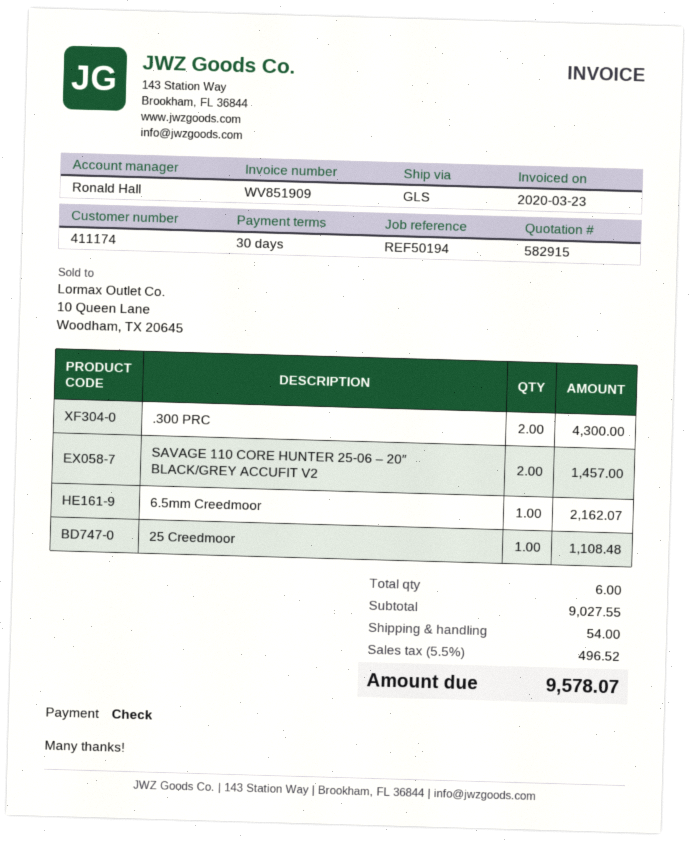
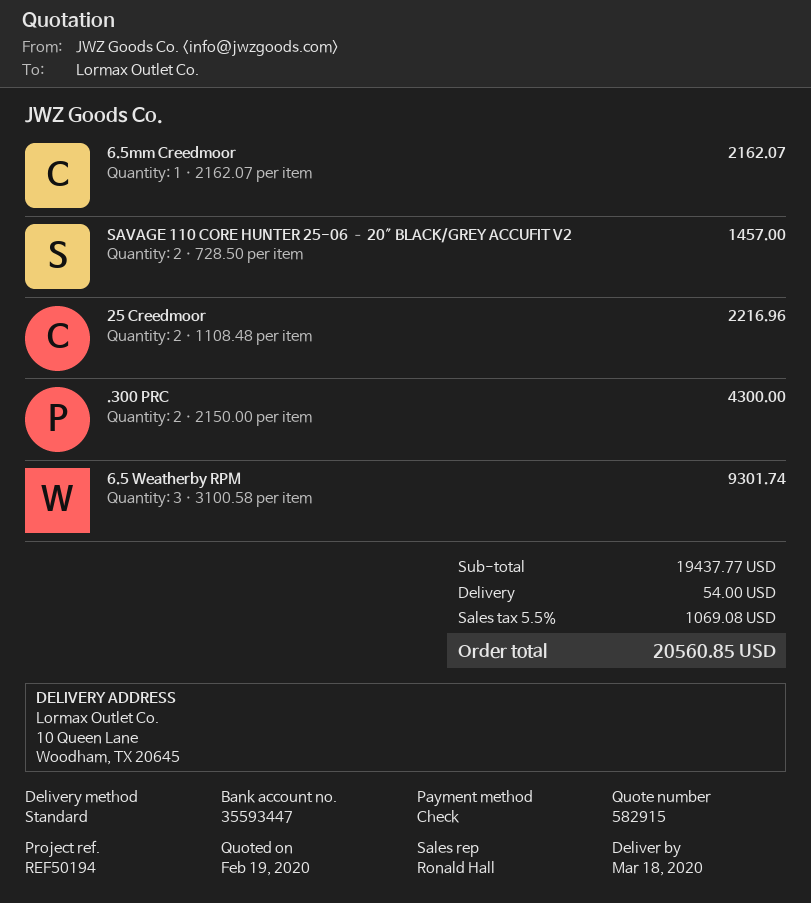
shipping method: GLS -> standard
25 Creedmoor: 1 for 1108.48 -> 2 for 2216.96
6.5 Weatherby RPM: none -> 3 for 9301.74
subtotal: 9027.55 -> 19437.77
tax: 5.5% = 496.52 -> 5.5% = 1069.08
total: 9578.07 -> 20560.85

